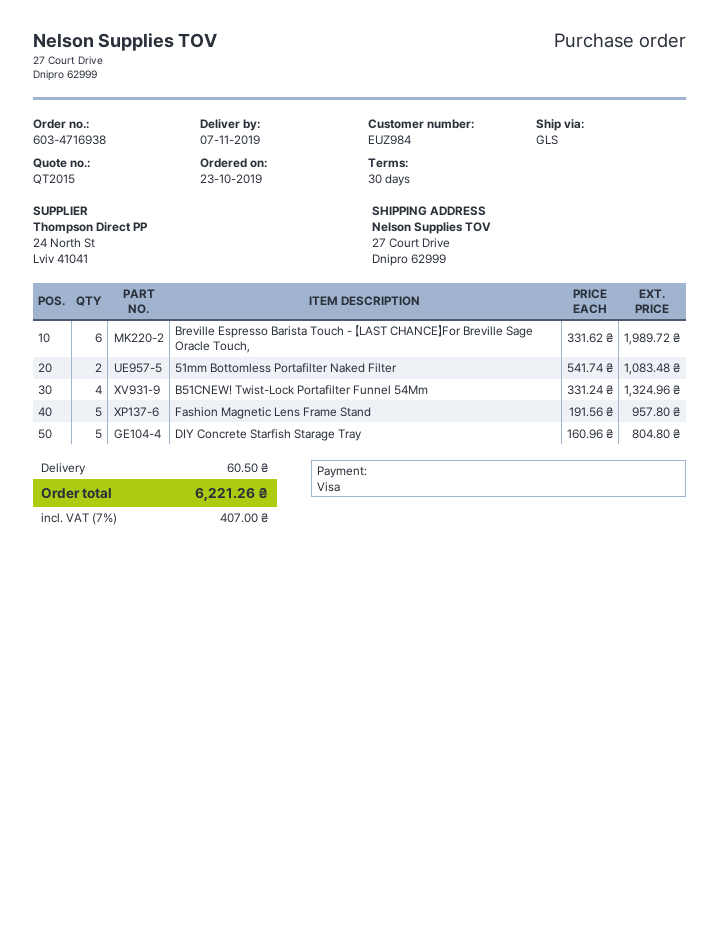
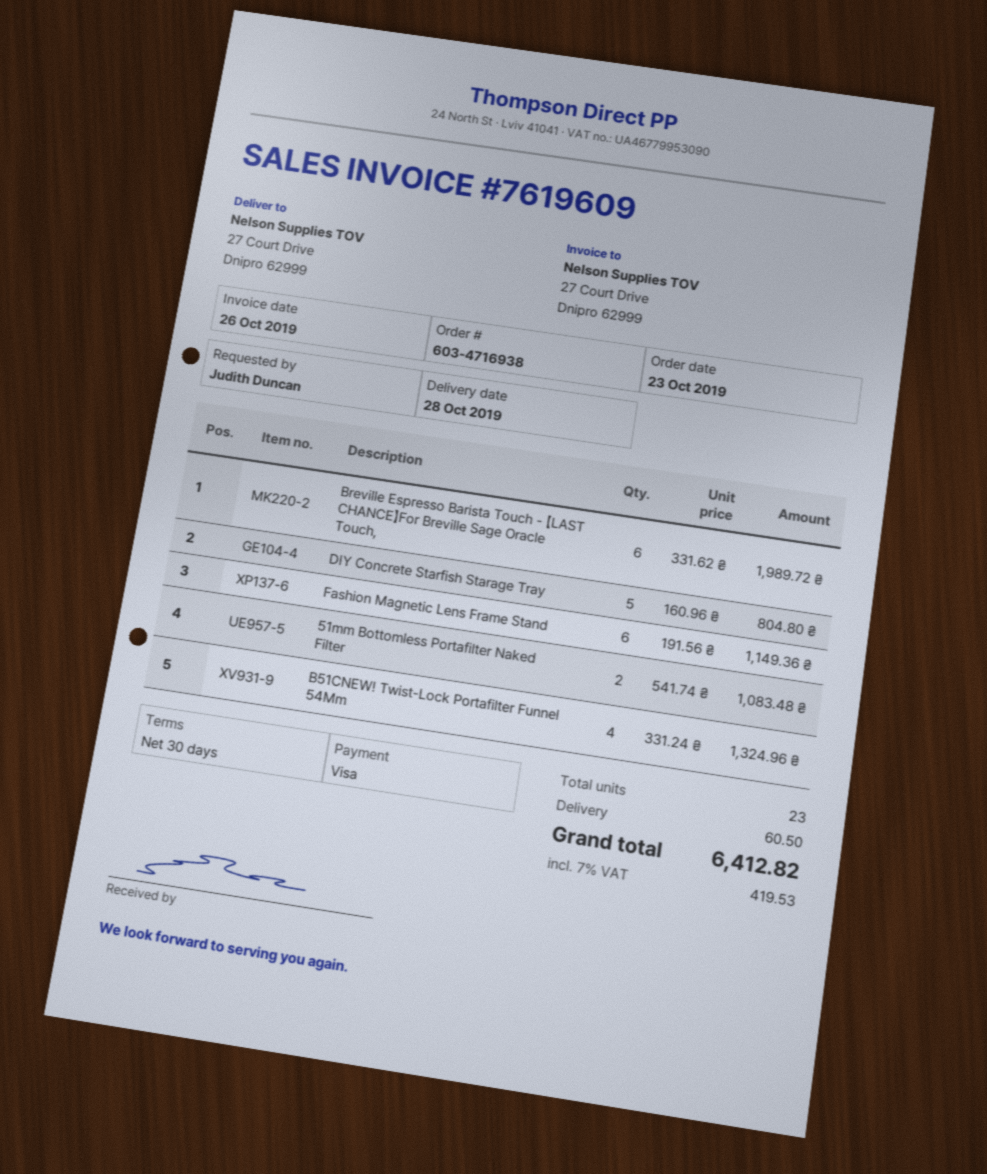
delivery date: 2019-11-07 -> 2019-10-28
Fashion Magnetic Lens Frame Stand: 5 x 191.56 = 957.80 -> 6 x 191.56 = 1149.36
tax: 7% = 407.00 -> 7% = 419.53
total: 6221.26 -> 6412.82

